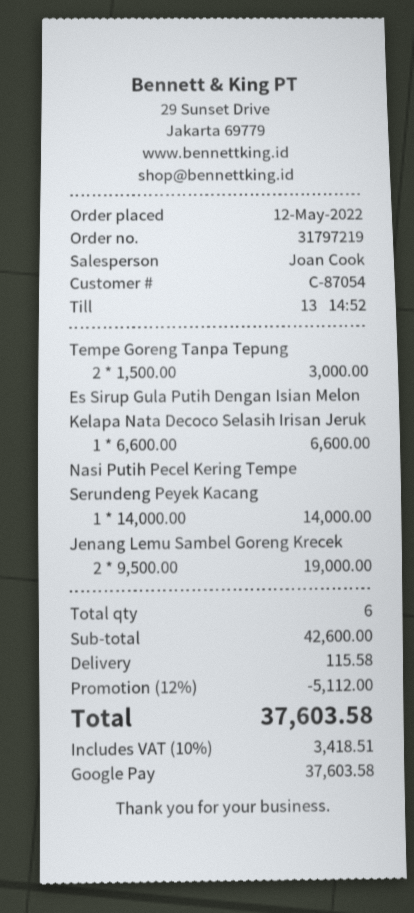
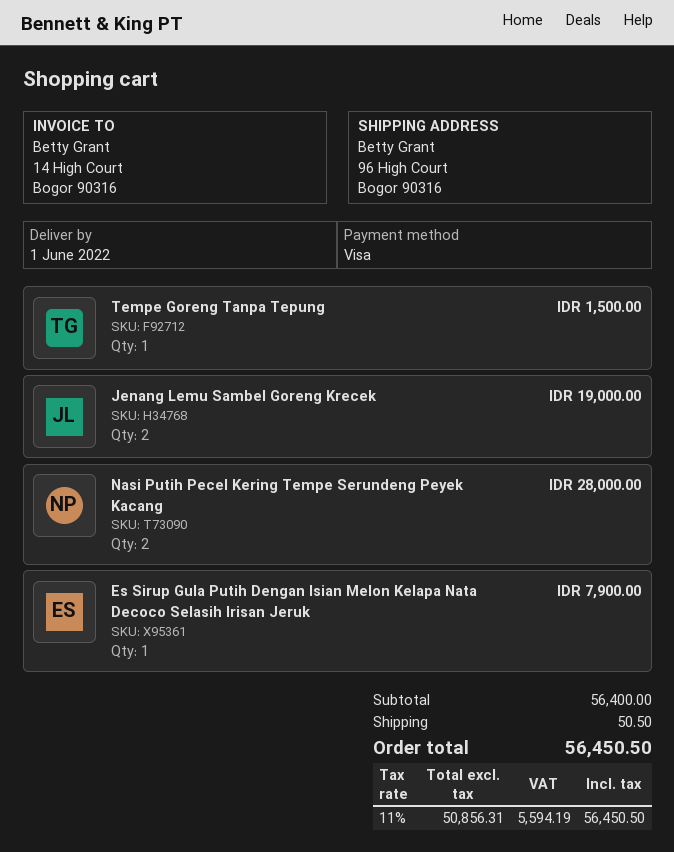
payment method: Google Pay -> Visa
Tempe Goreng Tanpa Tepung: 2 for 3000.00 -> 1 for 1500.00
Es Sirup Gula Putih Dengan Isian Melon Kelapa Nata Decoco Selasih Irisan Jeruk: 1 for 6600.00 -> 1 for 7900.00
Nasi Putih Pecel Kering Tempe Serundeng Peyek Kacang: 1 for 14000.00 -> 2 for 28000.00
subtotal: 42600.00 -> 56400.00
discount: 12% = 5112.00 -> none
shipping: 115.58 -> 50.50
tax: 10% = 3418.51 -> 11% = 5594.19
total: 37603.58 -> 56450.50

